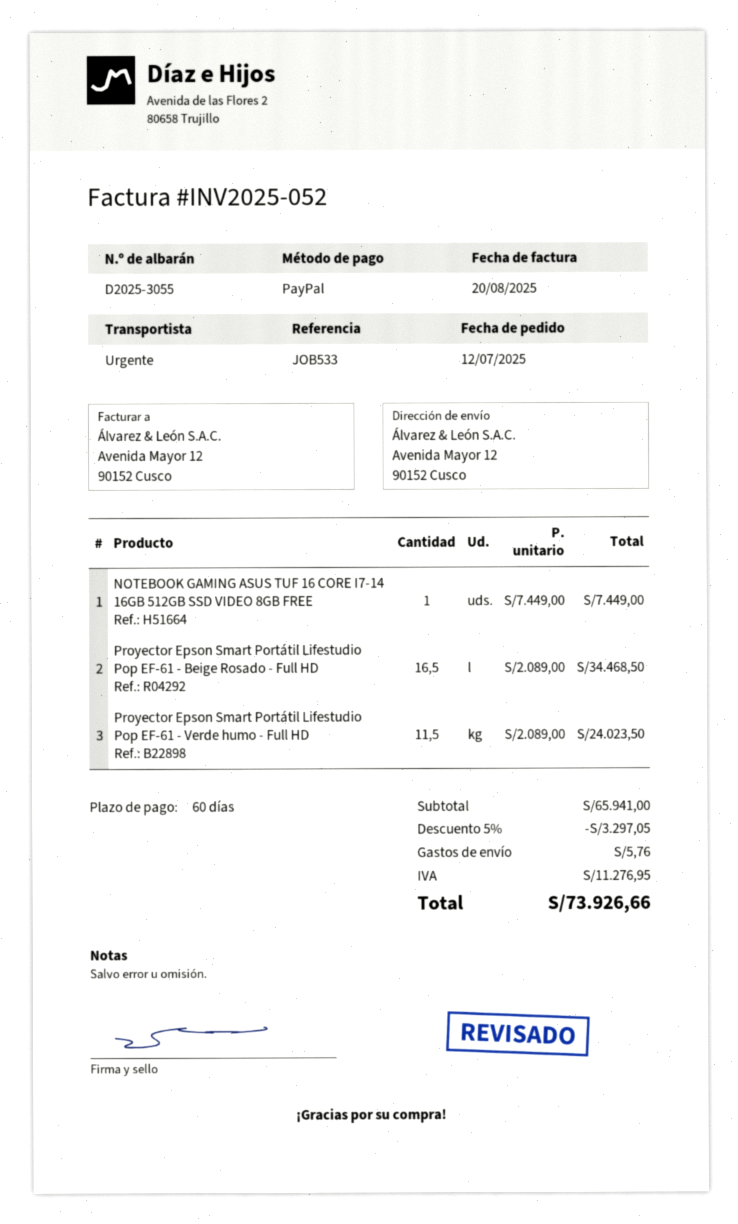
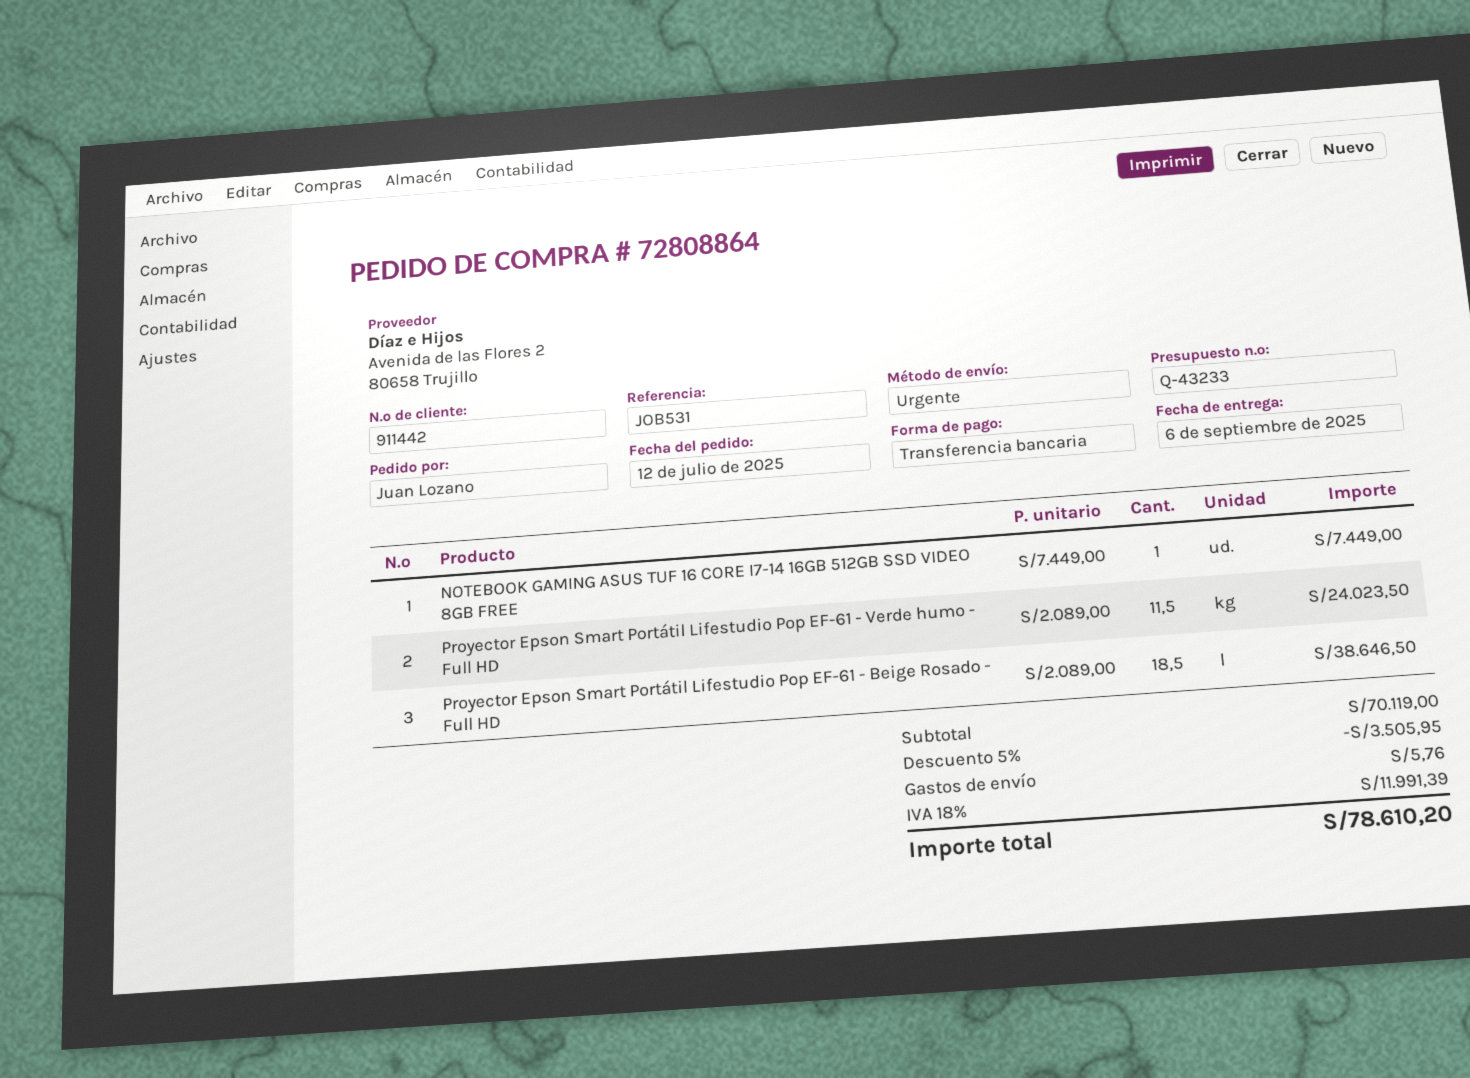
reference: JOB533 -> JOB531
payment method: PayPal -> bank transfer
Proyector Epson Smart Portátil Lifestudio Pop EF-61 - Beige Rosado - Full HD: 16.5 x 2089.00 = 34468.50 -> 18.5 x 2089.00 = 38646.50
subtotal: 65941.00 -> 70119.00
discount: 5% = 3297.05 -> 5% = 3505.95
tax: 11276.95 -> 11991.39
total: 73926.66 -> 78610.20

